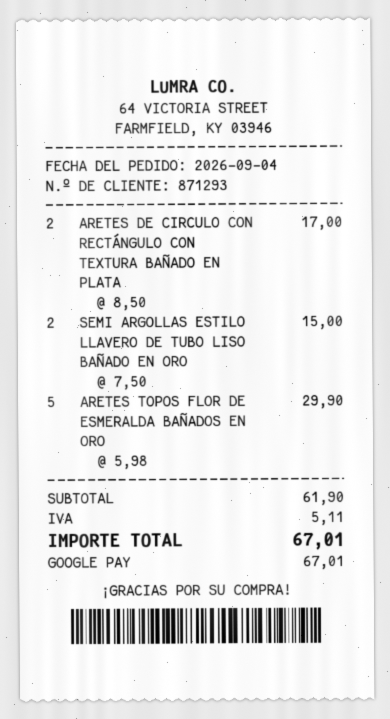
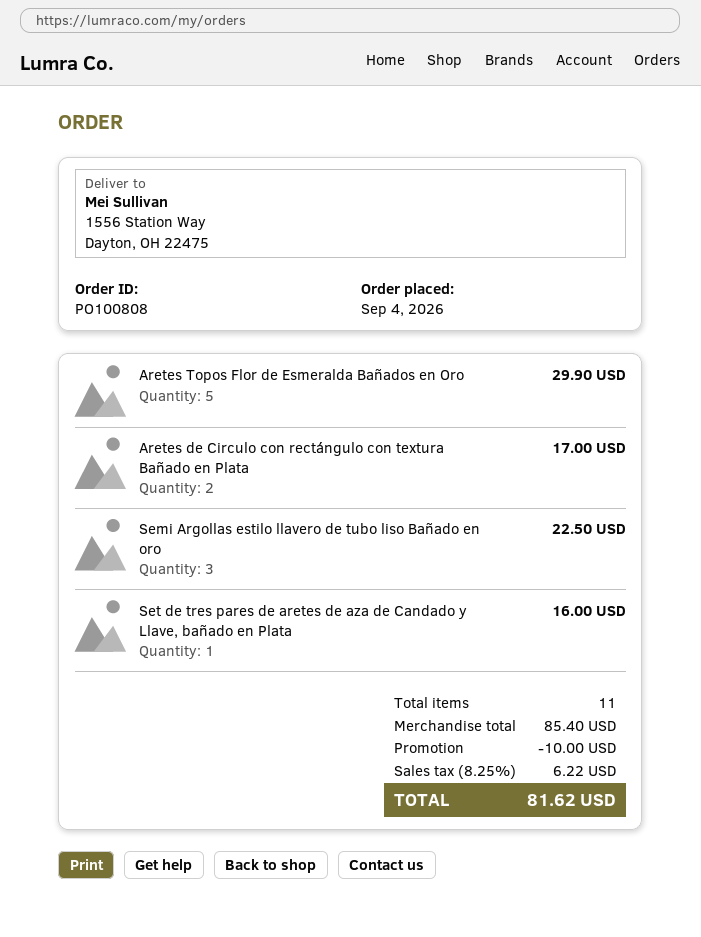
SEMI ARGOLLAS ESTILO LLAVERO DE TUBO LISO BAÑADO EN ORO: 2 for 15.00 -> 3 for 22.50
Set de tres pares de aretes de aza de Candado y Llave, bañado en Plata: none -> 1 for 16.00
subtotal: 61.90 -> 85.40
discount: none -> 10.00
tax: 5.11 -> 6.22
total: 67.01 -> 81.62

